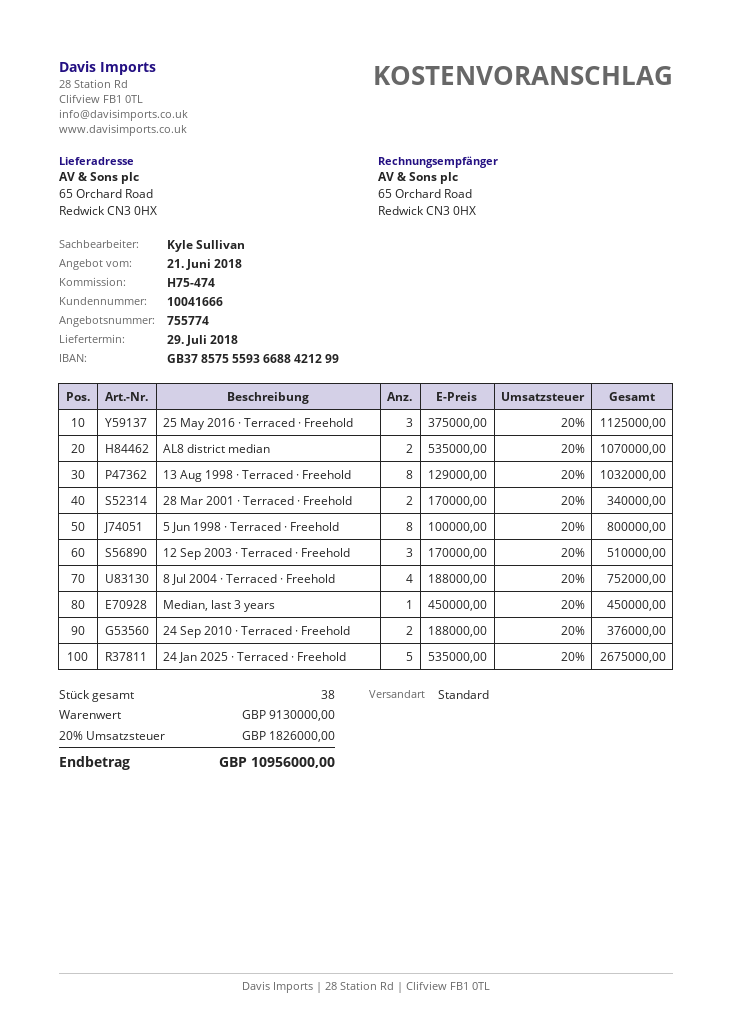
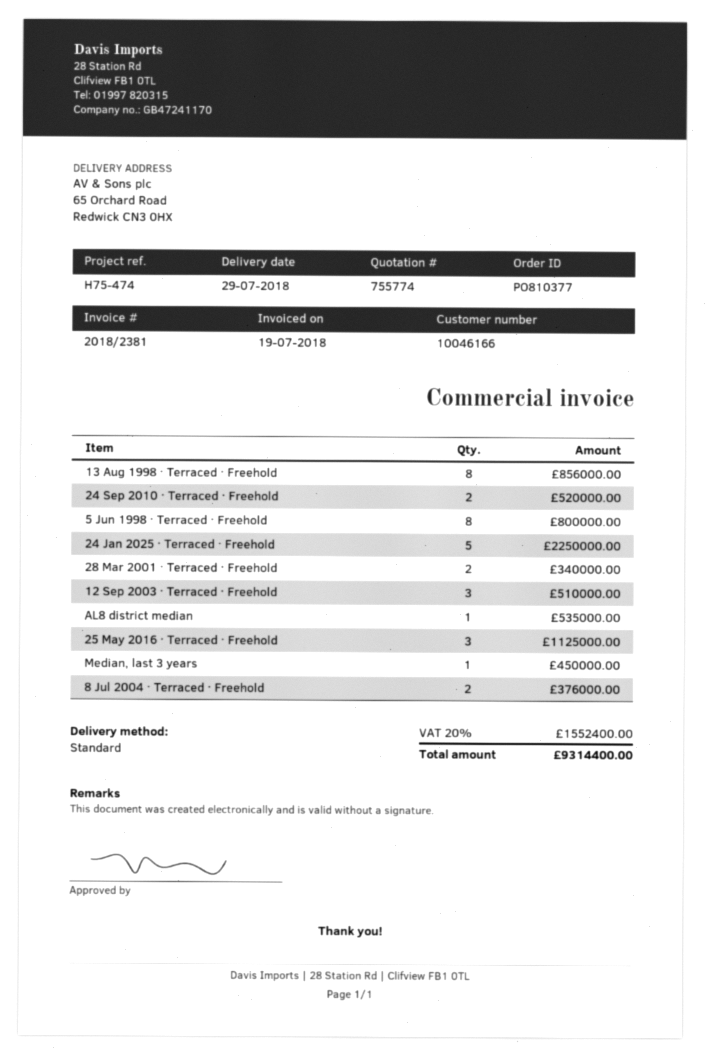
customer number: 10041666 -> 10046166
AL8 district median: 2 for 1070000.00 -> 1 for 535000.00
13 Aug 1998 · Terraced · Freehold: 8 for 1032000.00 -> 8 for 856000.00
8 Jul 2004 · Terraced · Freehold: 4 for 752000.00 -> 2 for 376000.00
24 Sep 2010 · Terraced · Freehold: 2 for 376000.00 -> 2 for 520000.00
24 Jan 2025 · Terraced · Freehold: 5 for 2675000.00 -> 5 for 2250000.00
tax: 20% = 1826000.00 -> 20% = 1552400.00
total: 10956000.00 -> 9314400.00

